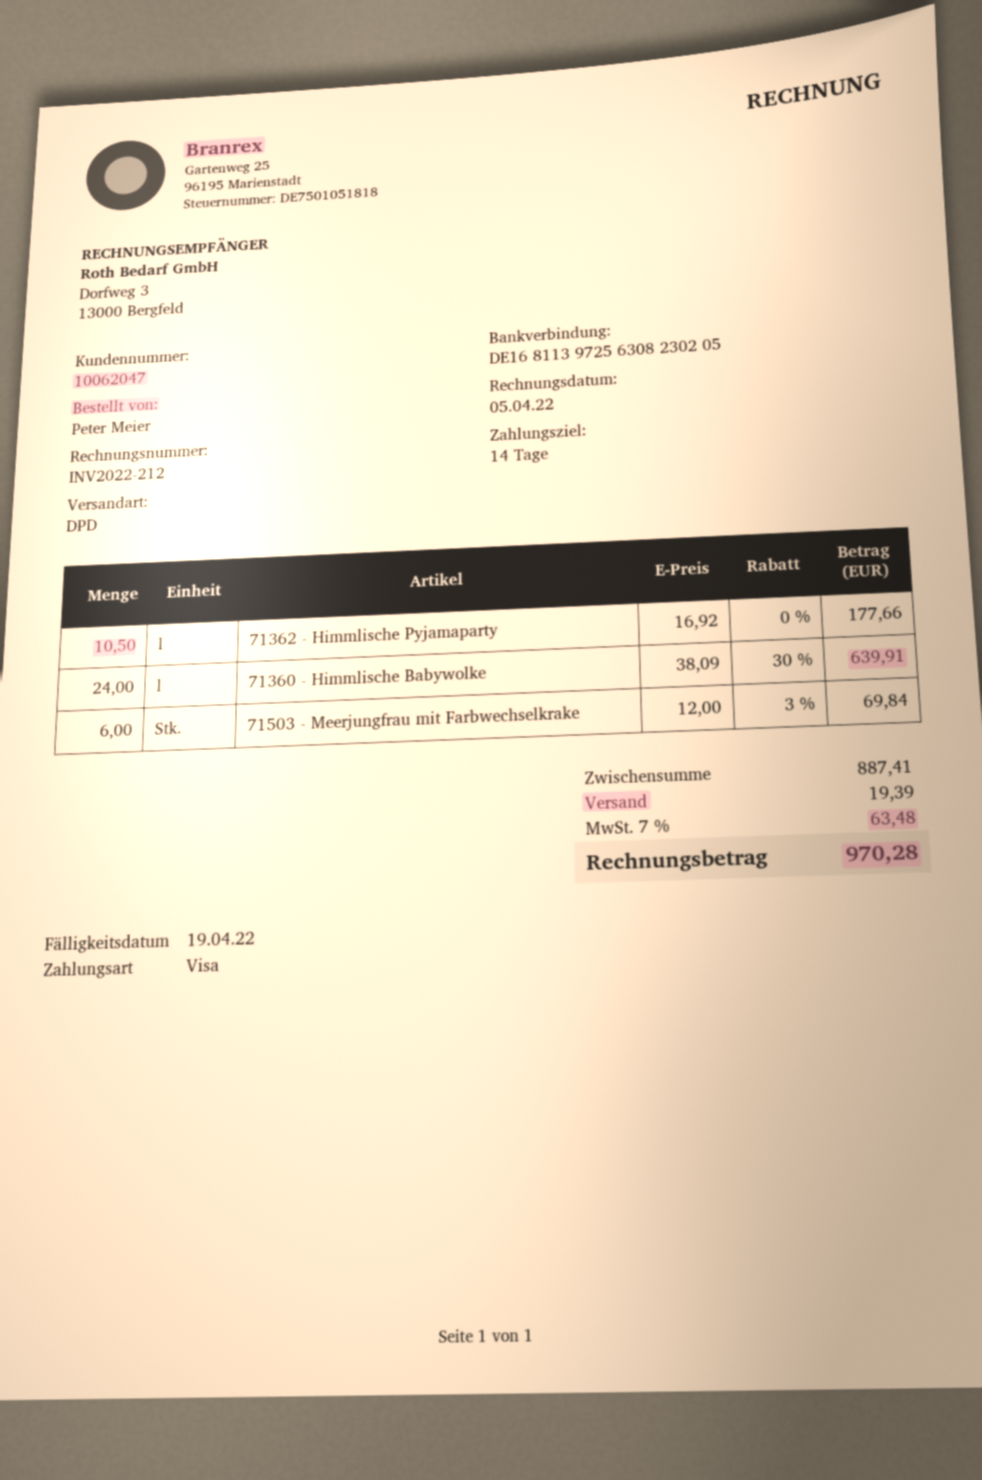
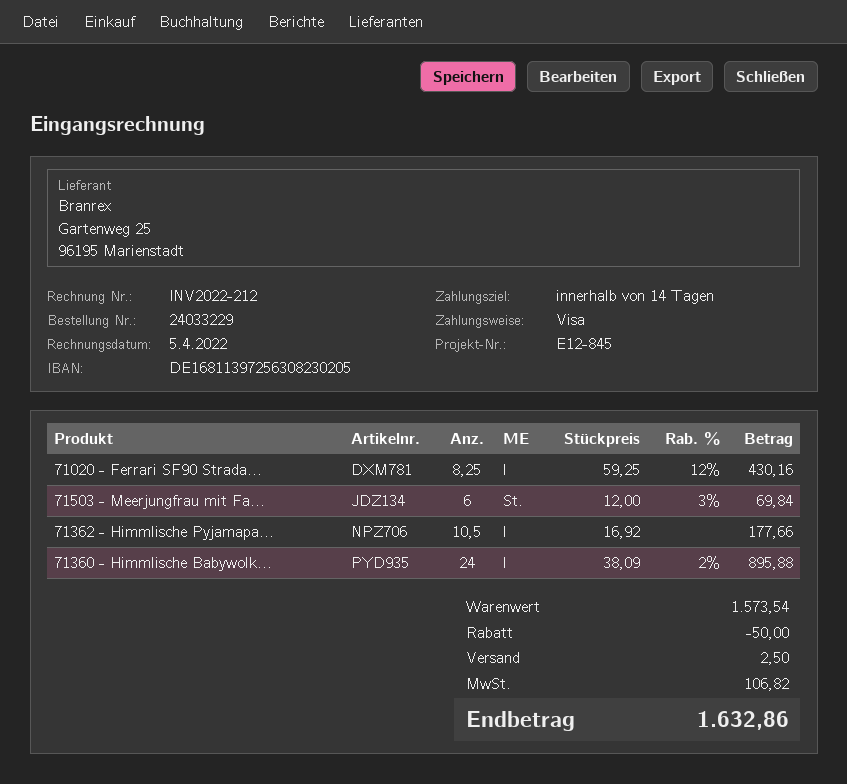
71360 - Himmlische Babywolke: 24 x 38.09 - 30% = 639.91 -> 24 x 38.09 - 2% = 895.88
71020 - Ferrari SF90 Strada...: none -> 8.25 x 59.25 - 12% = 430.16
subtotal: 887.41 -> 1573.54
discount: none -> 50.00
shipping: 19.39 -> 2.50
tax: 63.48 -> 106.82
total: 970.28 -> 1632.86

